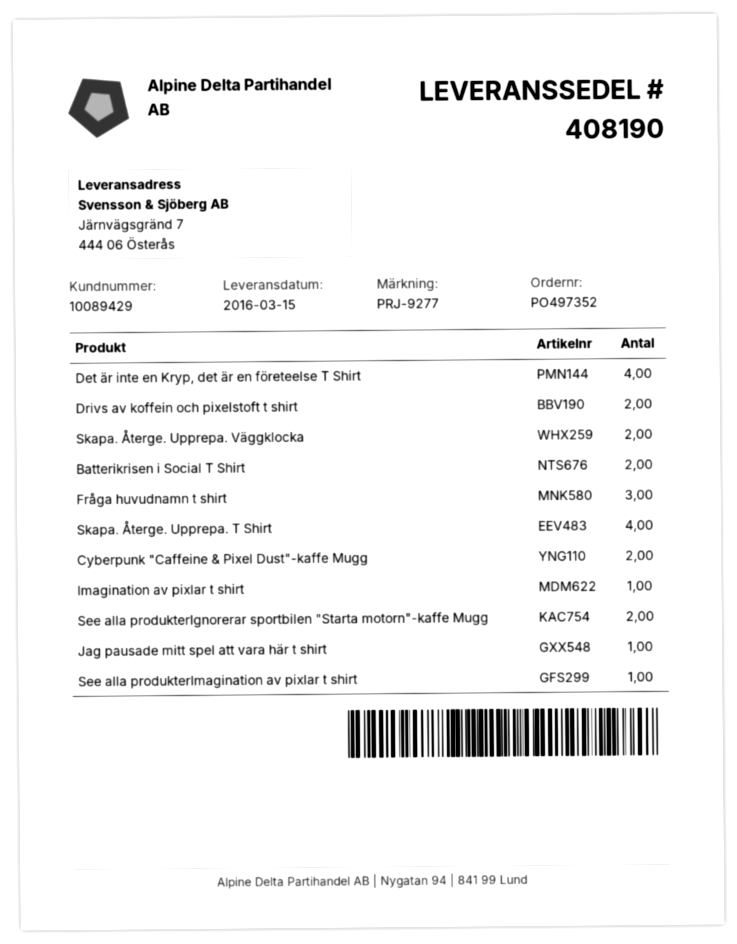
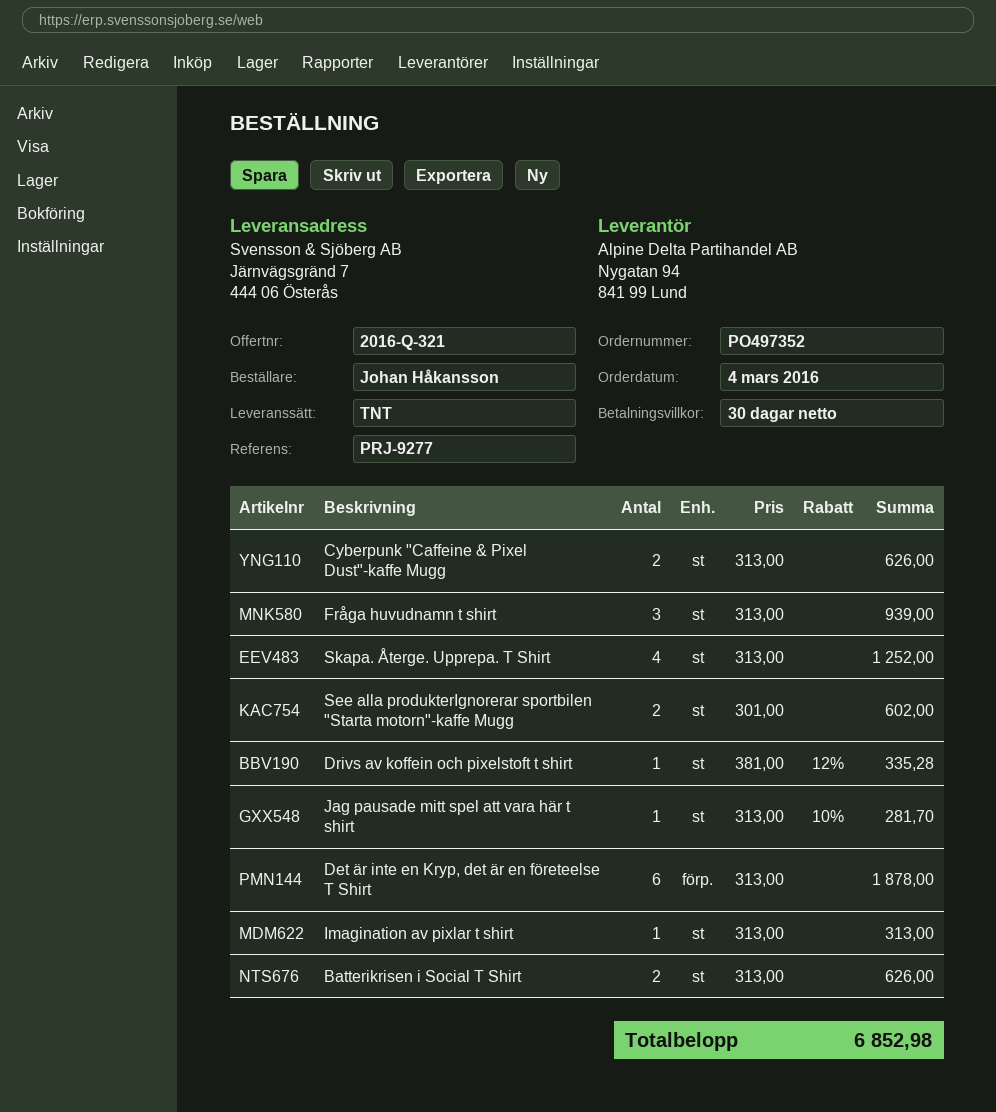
Det är inte en Kryp, det är en företeelse T Shirt: 4 -> 6
Drivs av koffein och pixelstoft t shirt: 2 -> 1
Skapa. Återge. Upprepa. Väggklocka: 2 -> none
See alla produkterImagination av pixlar t shirt: 1 -> none

